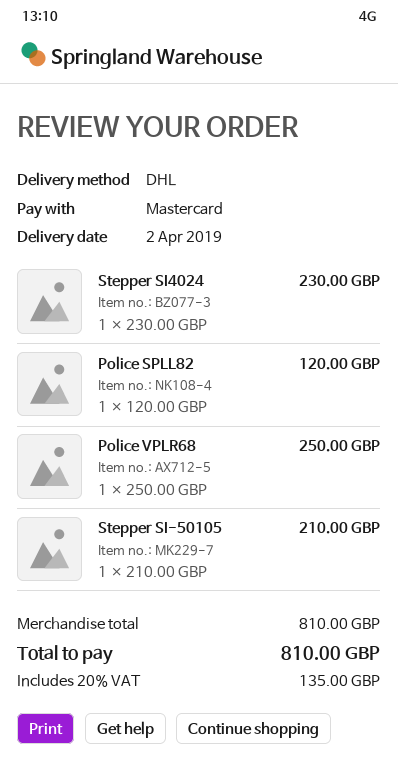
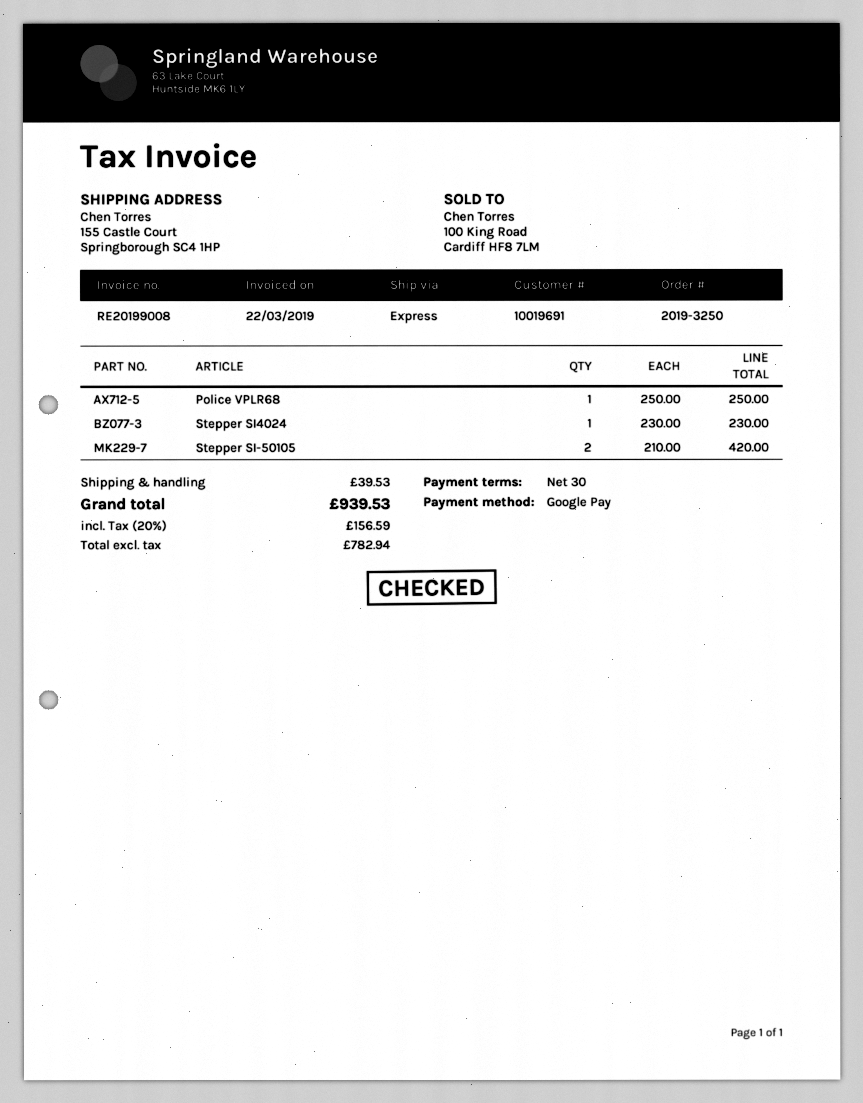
payment method: Mastercard -> Google Pay
shipping method: DHL -> express
Police SPLL82: 1 x 120.00 = 120.00 -> none
Stepper SI-50105: 1 x 210.00 = 210.00 -> 2 x 210.00 = 420.00
shipping: none -> 39.53
tax: 20% = 135.00 -> 20% = 156.59
total: 810.00 -> 939.53

